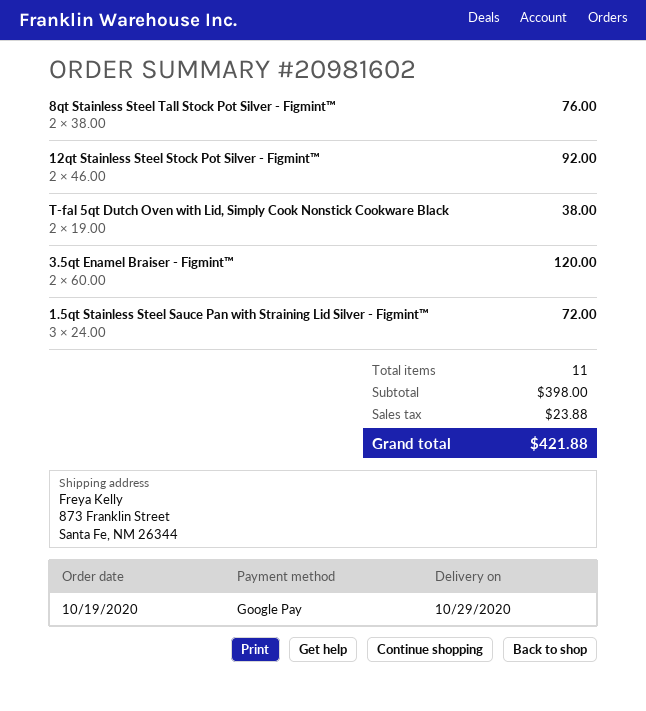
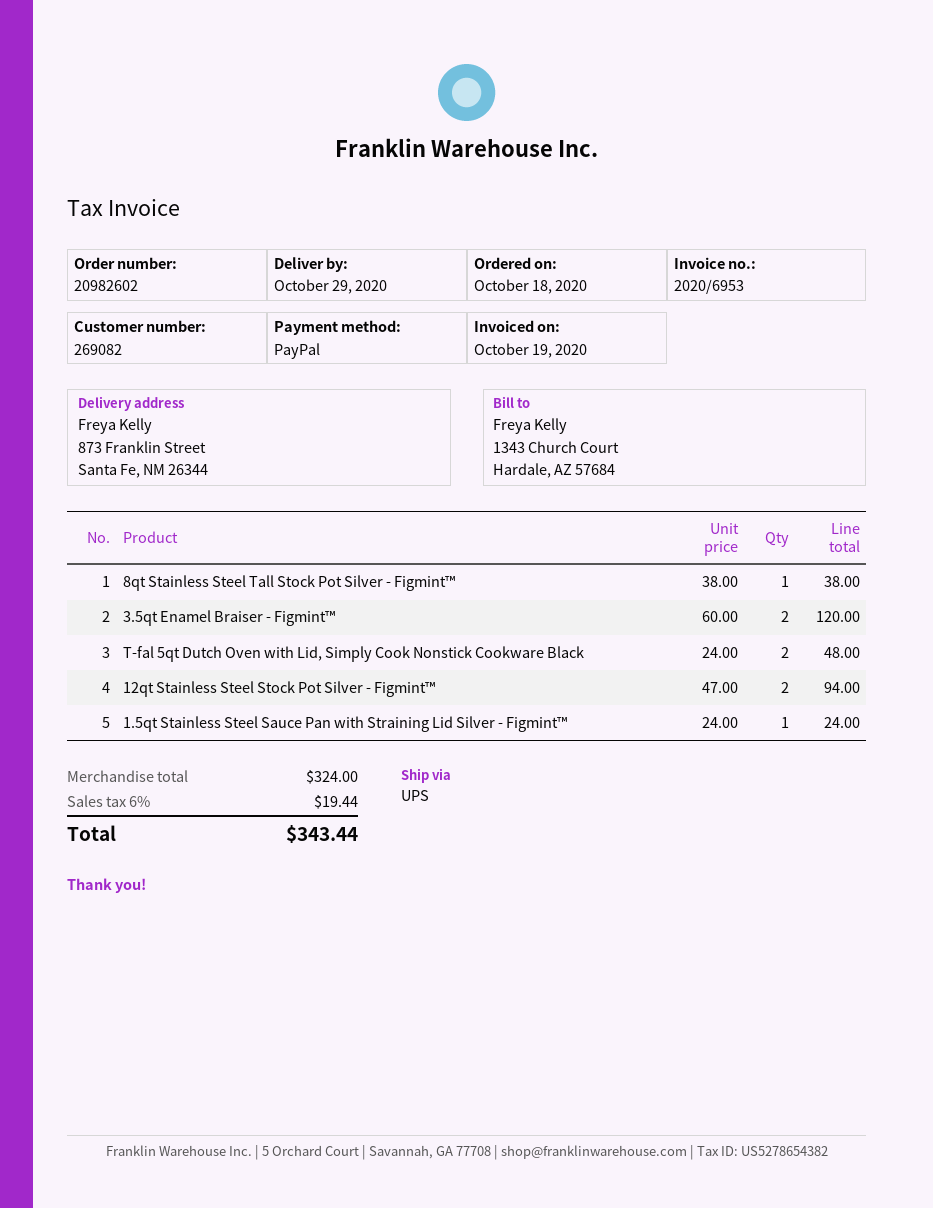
order number: 20981602 -> 20982602
order date: 2020-10-19 -> 2020-10-18
payment method: Google Pay -> PayPal
8qt Stainless Steel Tall Stock Pot Silver - Figmint™: 2 x 38.00 = 76.00 -> 1 x 38.00 = 38.00
12qt Stainless Steel Stock Pot Silver - Figmint™: 2 x 46.00 = 92.00 -> 2 x 47.00 = 94.00
T-fal 5qt Dutch Oven with Lid, Simply Cook Nonstick Cookware Black: 2 x 19.00 = 38.00 -> 2 x 24.00 = 48.00
1.5qt Stainless Steel Sauce Pan with Straining Lid Silver - Figmint™: 3 x 24.00 = 72.00 -> 1 x 24.00 = 24.00
subtotal: 398.00 -> 324.00
tax: 23.88 -> 19.44
total: 421.88 -> 343.44

